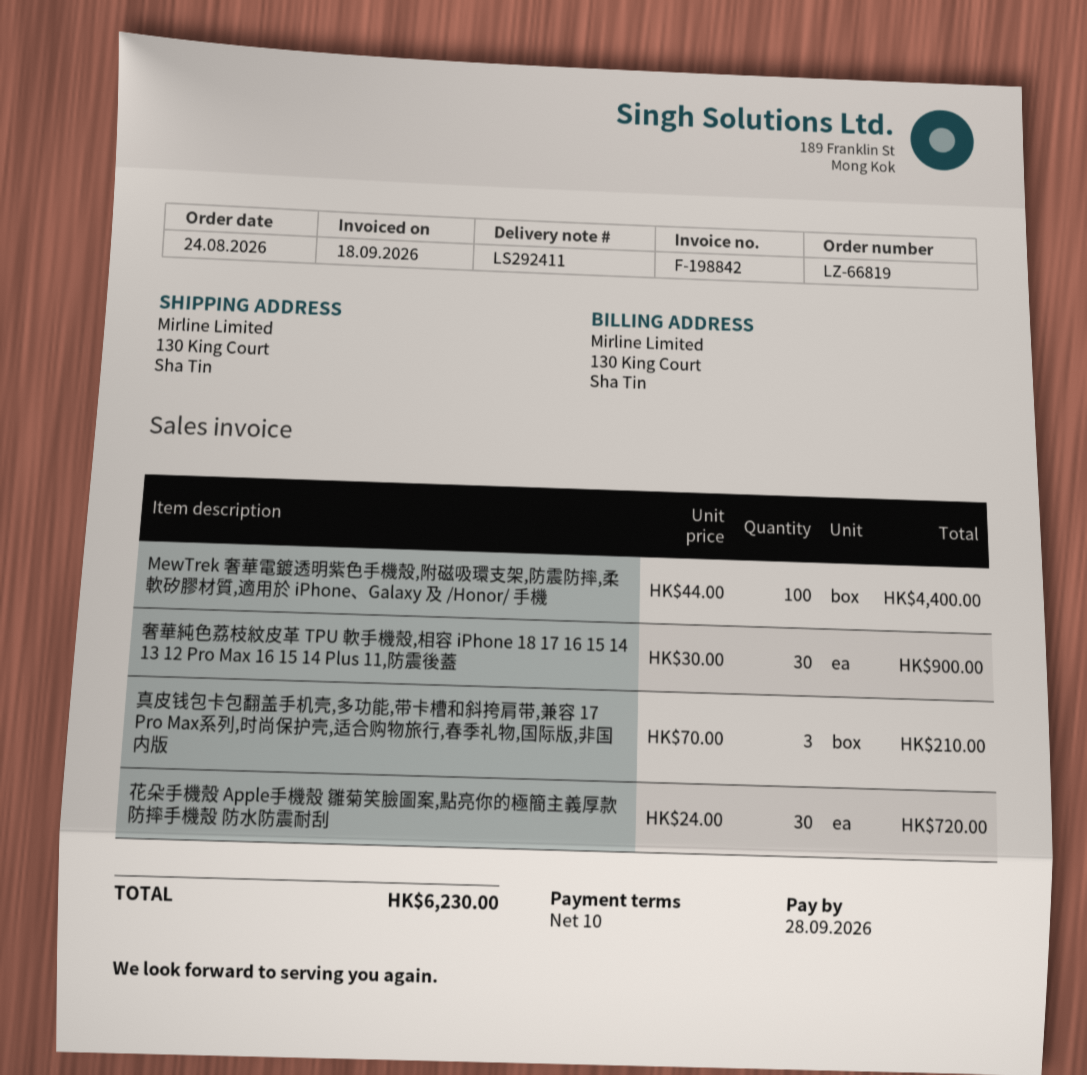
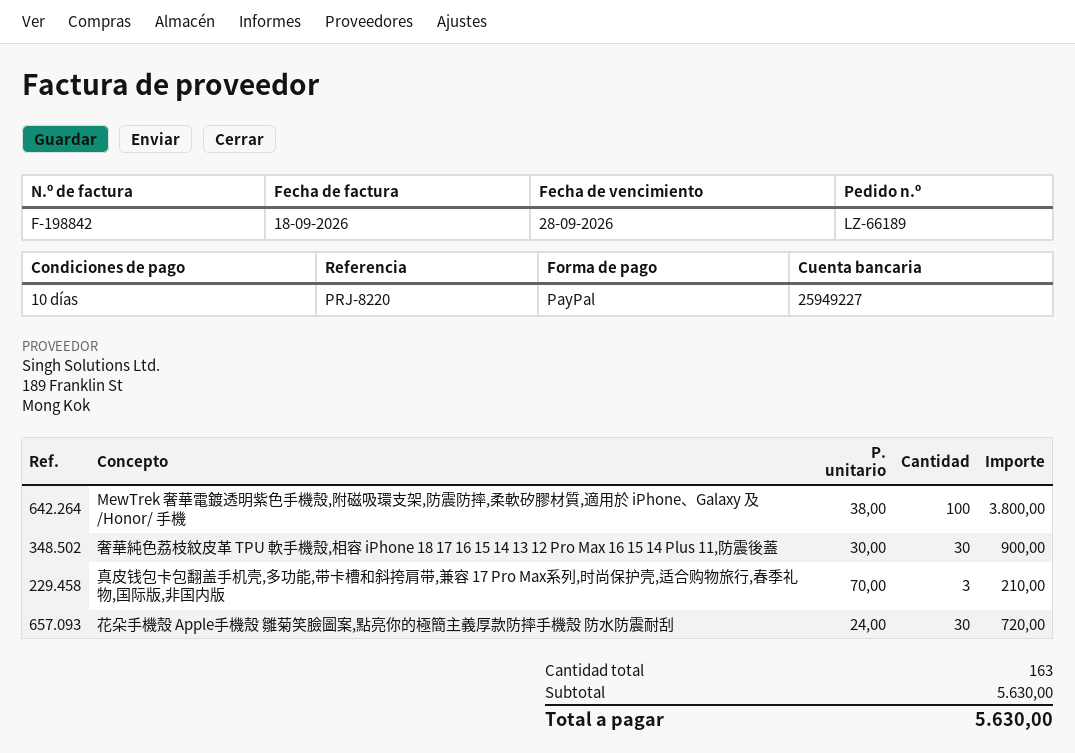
order number: LZ-66819 -> LZ-66189
MewTrek 奢華電鍍透明紫色手機殼,附磁吸環支架,防震防摔,柔軟矽膠材質,適用於 iPhone、Galaxy 及 /Honor/ 手機: 100 x 44.00 = 4400.00 -> 100 x 38.00 = 3800.00
total: 6230.00 -> 5630.00

